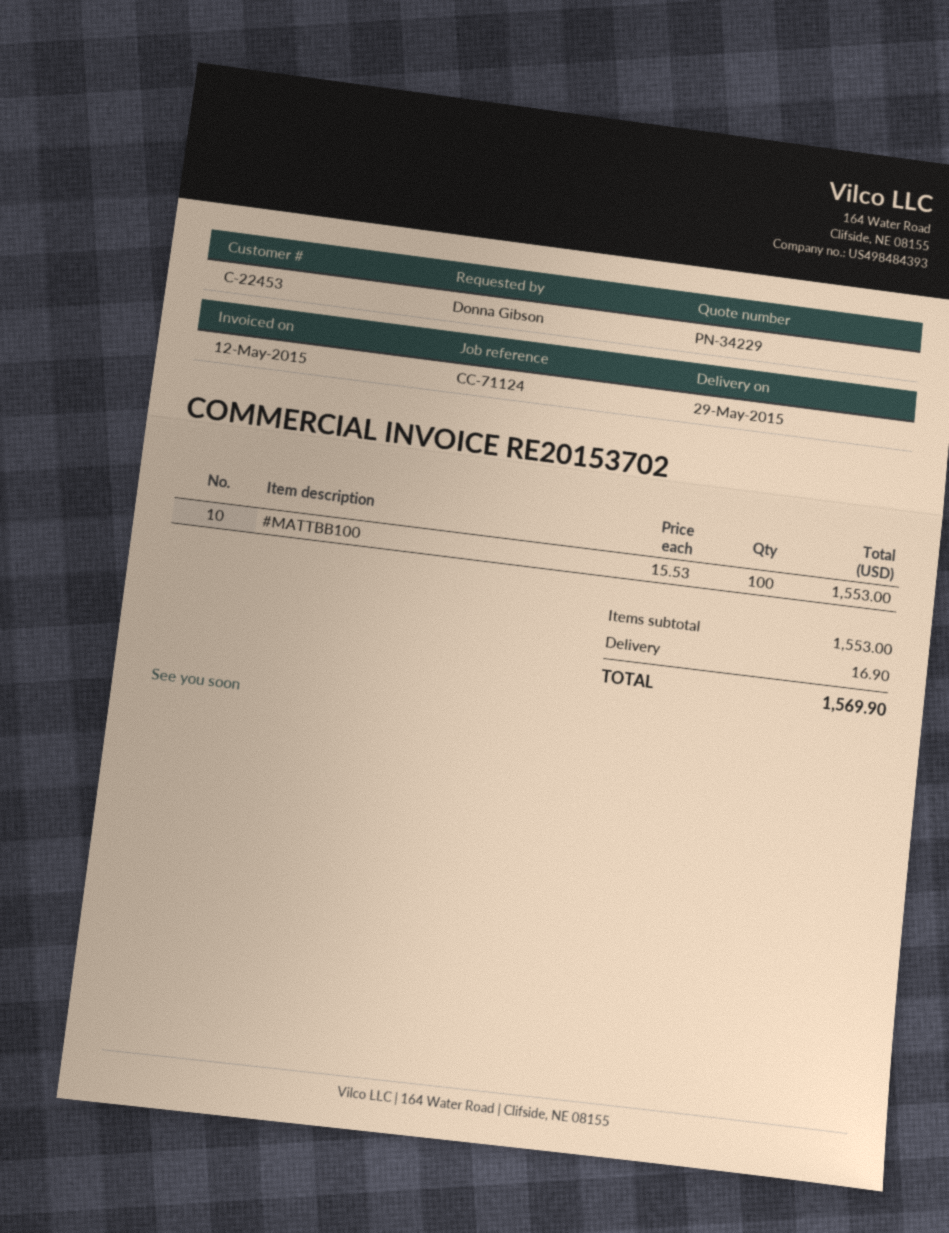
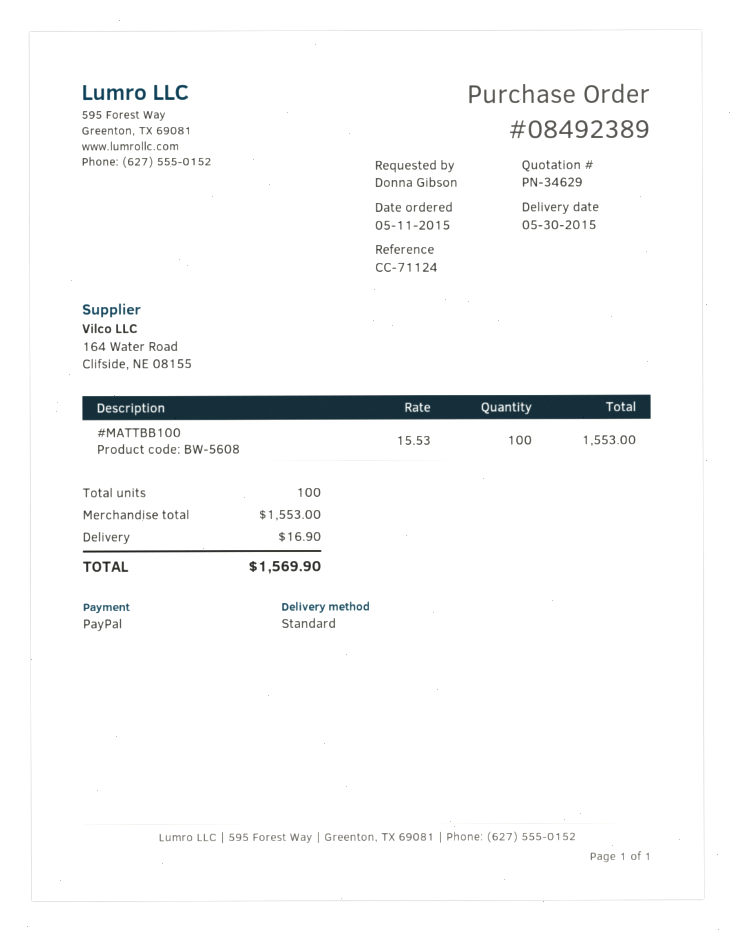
quote number: PN-34229 -> PN-34629
delivery date: 2015-05-29 -> 2015-05-30

